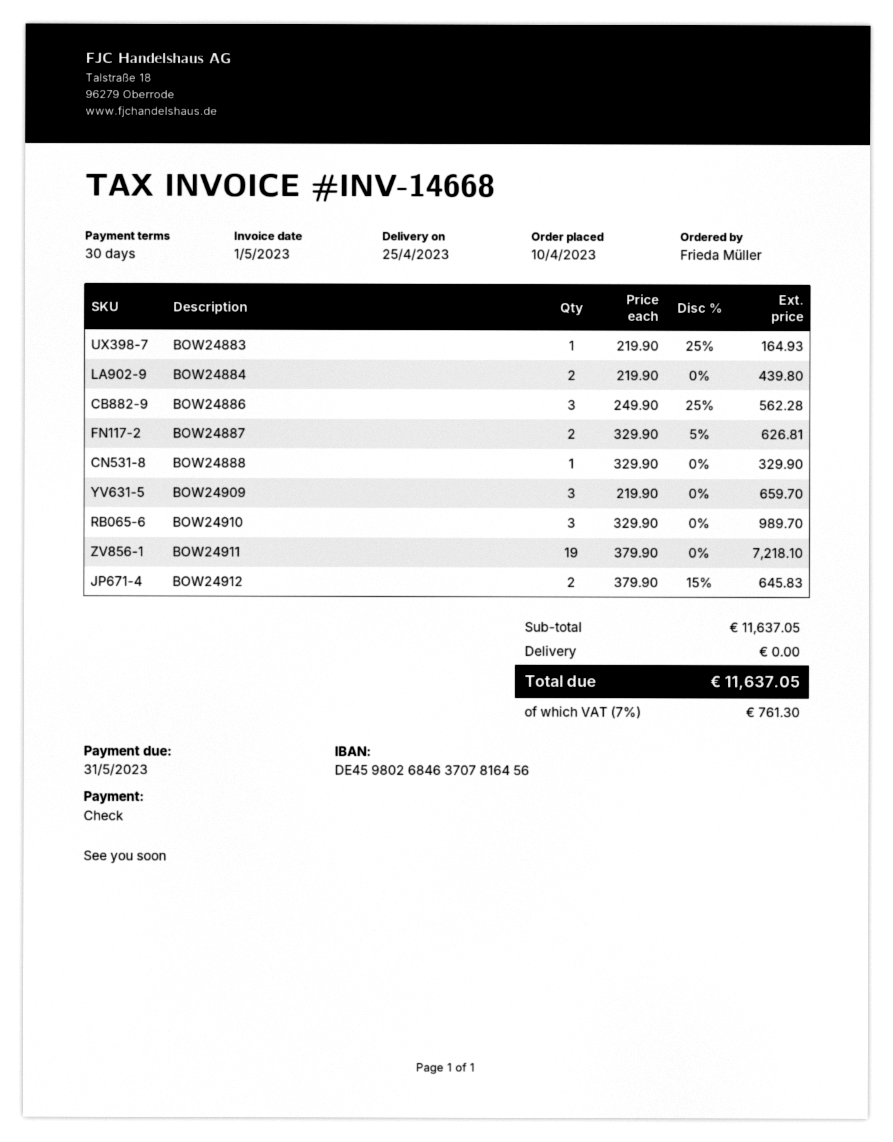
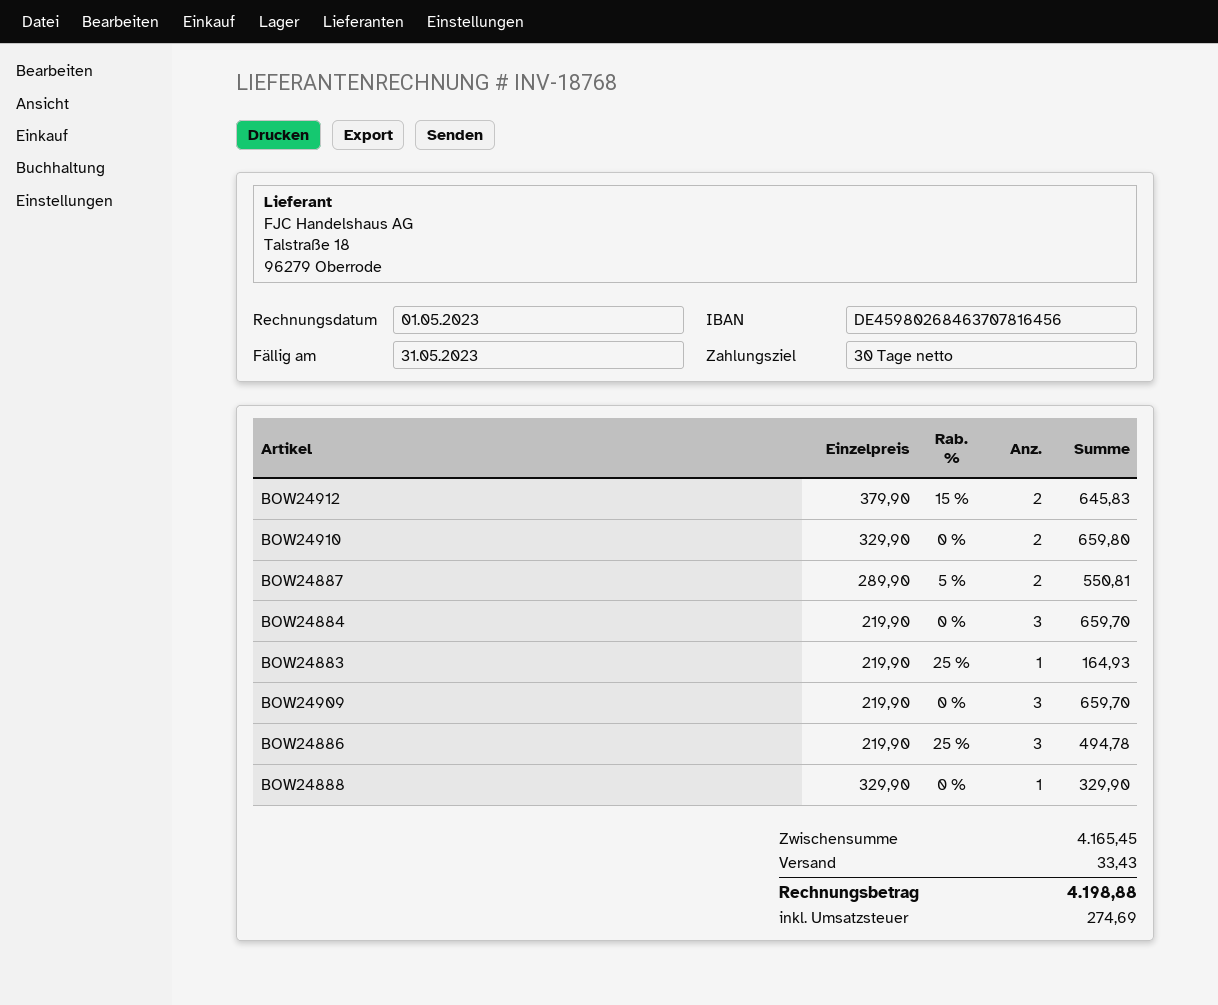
invoice number: INV-14668 -> INV-18768
BOW24884: 2 x 219.90 = 439.80 -> 3 x 219.90 = 659.70
BOW24886: 3 x 249.90 - 25% = 562.28 -> 3 x 219.90 - 25% = 494.78
BOW24887: 2 x 329.90 - 5% = 626.81 -> 2 x 289.90 - 5% = 550.81
BOW24910: 3 x 329.90 = 989.70 -> 2 x 329.90 = 659.80
BOW24911: 19 x 379.90 = 7218.10 -> none
subtotal: 11637.05 -> 4165.45
shipping: 0.00 -> 33.43
tax: 761.30 -> 274.69
total: 11637.05 -> 4198.88

